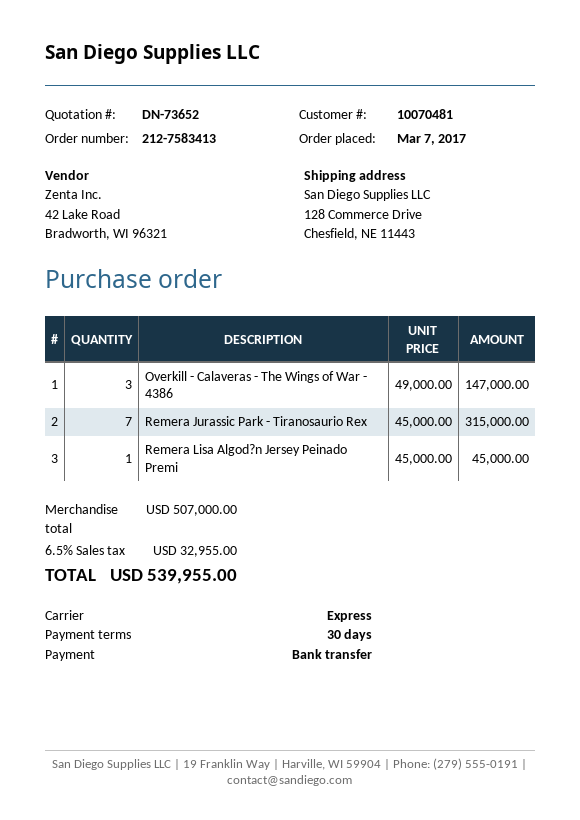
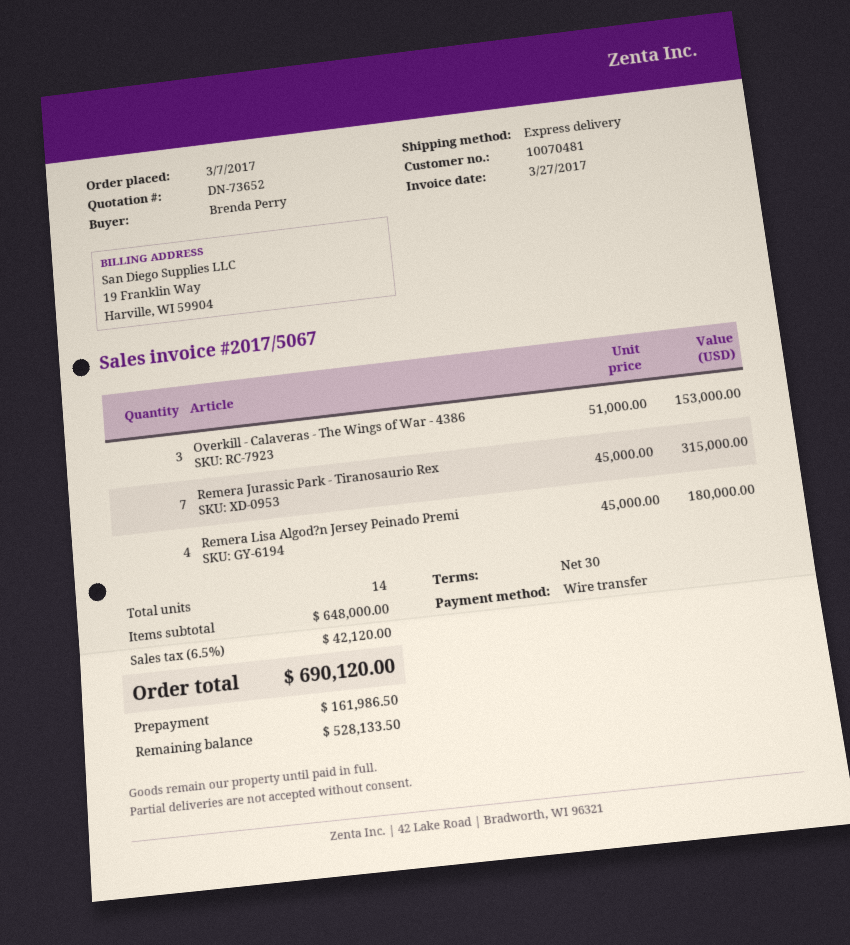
Overkill - Calaveras - The Wings of War - 4386: 3 x 49000.00 = 147000.00 -> 3 x 51000.00 = 153000.00
Remera Lisa Algod?n Jersey Peinado Premi: 1 x 45000.00 = 45000.00 -> 4 x 45000.00 = 180000.00
subtotal: 507000.00 -> 648000.00
tax: 6.5% = 32955.00 -> 6.5% = 42120.00
total: 539955.00 -> 690120.00

